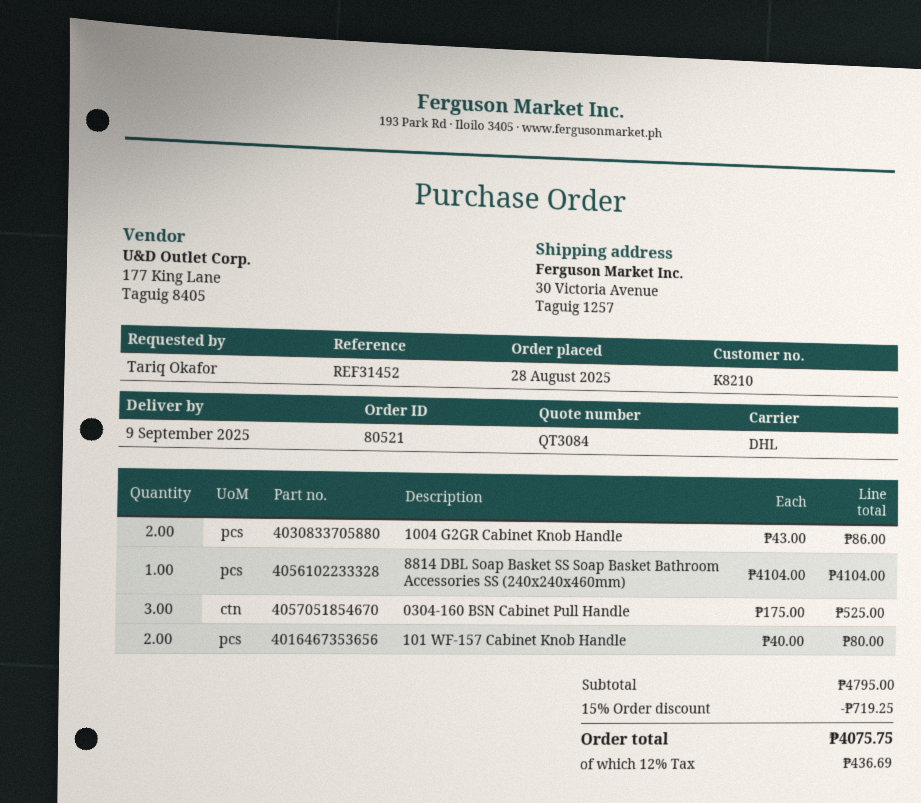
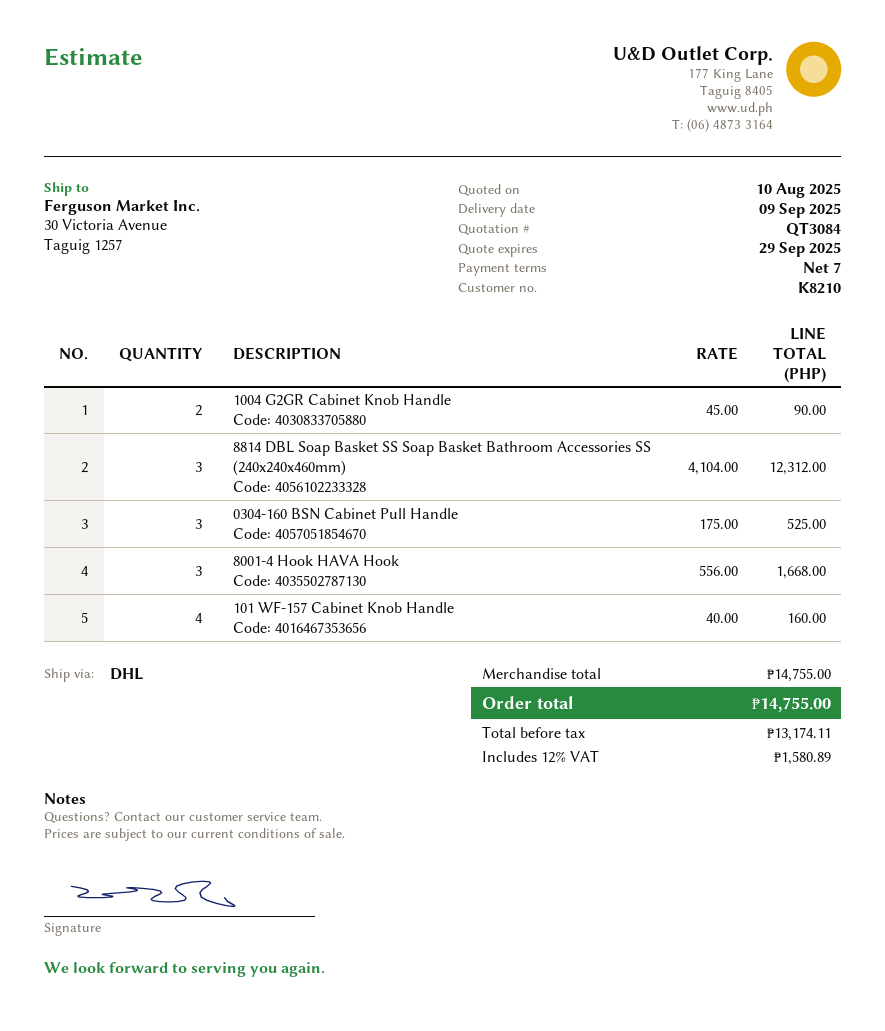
1004 G2GR Cabinet Knob Handle: 2 x 43.00 = 86.00 -> 2 x 45.00 = 90.00
8814 DBL Soap Basket SS Soap Basket Bathroom Accessories SS (240x240x460mm): 1 x 4104.00 = 4104.00 -> 3 x 4104.00 = 12312.00
101 WF-157 Cabinet Knob Handle: 2 x 40.00 = 80.00 -> 4 x 40.00 = 160.00
8001-4 Hook HAVA Hook: none -> 3 x 556.00 = 1668.00
subtotal: 4795.00 -> 14755.00
discount: 15% = 719.25 -> none
tax: 12% = 436.69 -> 12% = 1580.89
total: 4075.75 -> 14755.00

